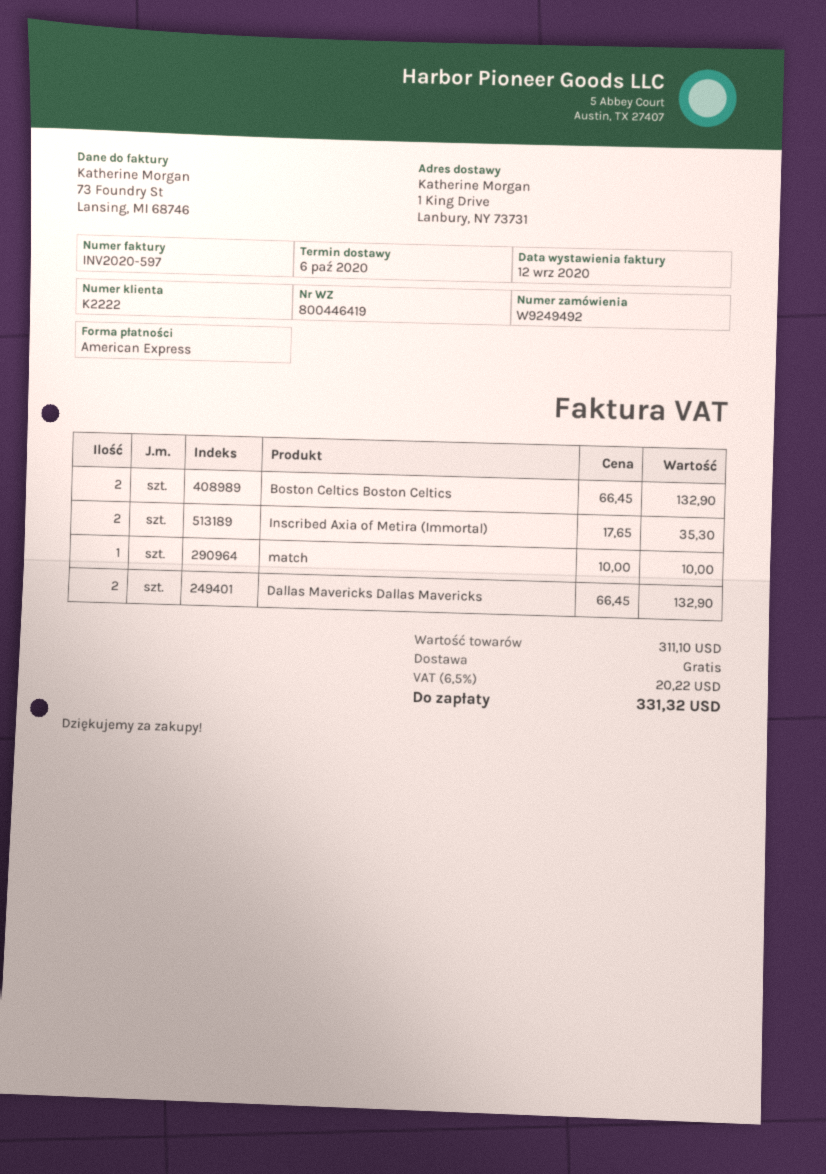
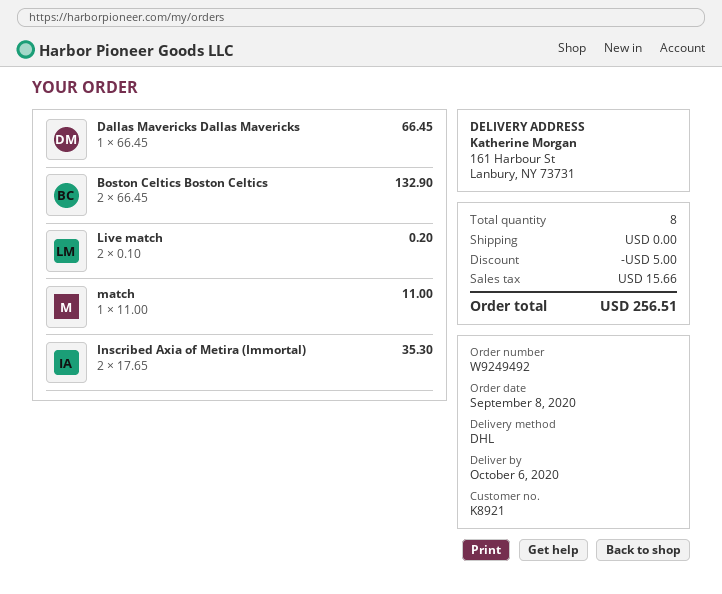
customer number: K2222 -> K8921
ship to: 1 King Drive, Lanbury, NY 73731 -> 161 Harbour St, Lanbury, NY 73731
match: 1 x 10.00 = 10.00 -> 1 x 11.00 = 11.00
Dallas Mavericks Dallas Mavericks: 2 x 66.45 = 132.90 -> 1 x 66.45 = 66.45
Live match: none -> 2 x 0.10 = 0.20
discount: none -> 5.00
tax: 20.22 -> 15.66
total: 331.32 -> 256.51

